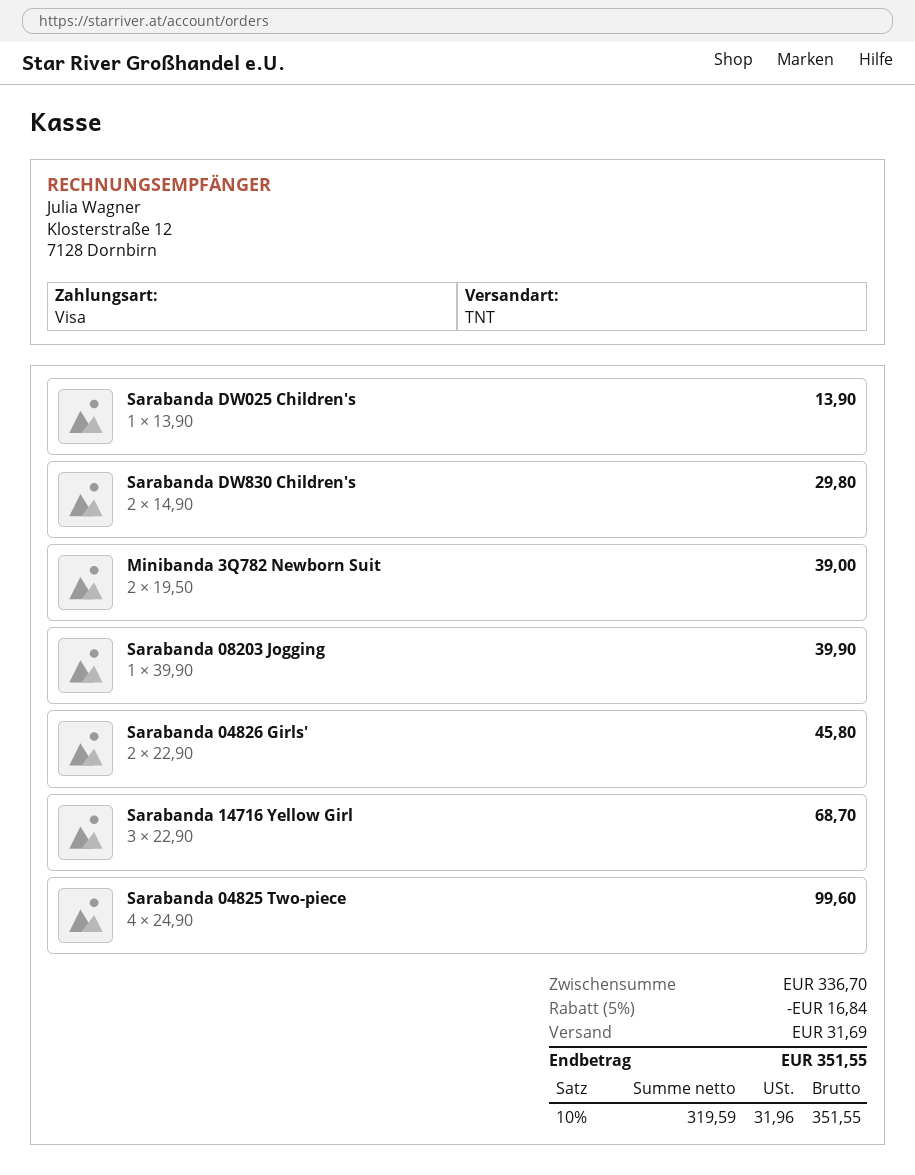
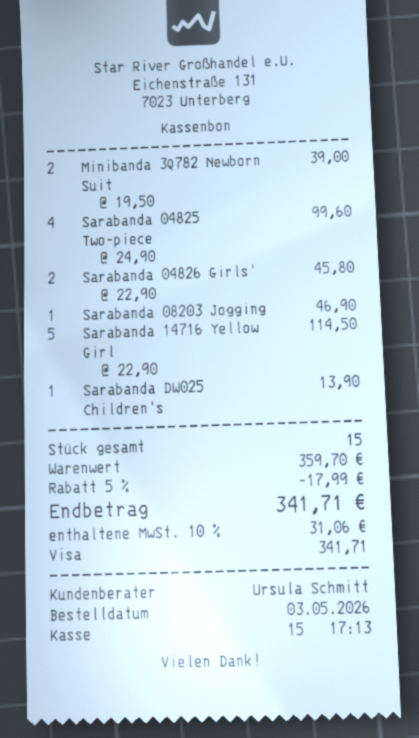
Sarabanda DW830 Children's: 2 x 14.90 = 29.80 -> none
Sarabanda 08203 Jogging: 1 x 39.90 = 39.90 -> 1 x 46.90 = 46.90
Sarabanda 14716 Yellow Girl: 3 x 22.90 = 68.70 -> 5 x 22.90 = 114.50
subtotal: 336.70 -> 359.70
discount: 5% = 16.84 -> 5% = 17.99
shipping: 31.69 -> none
tax: 10% = 31.96 -> 10% = 31.06
total: 351.55 -> 341.71

